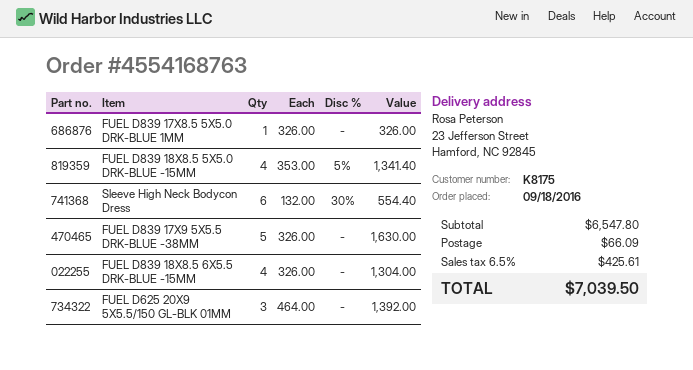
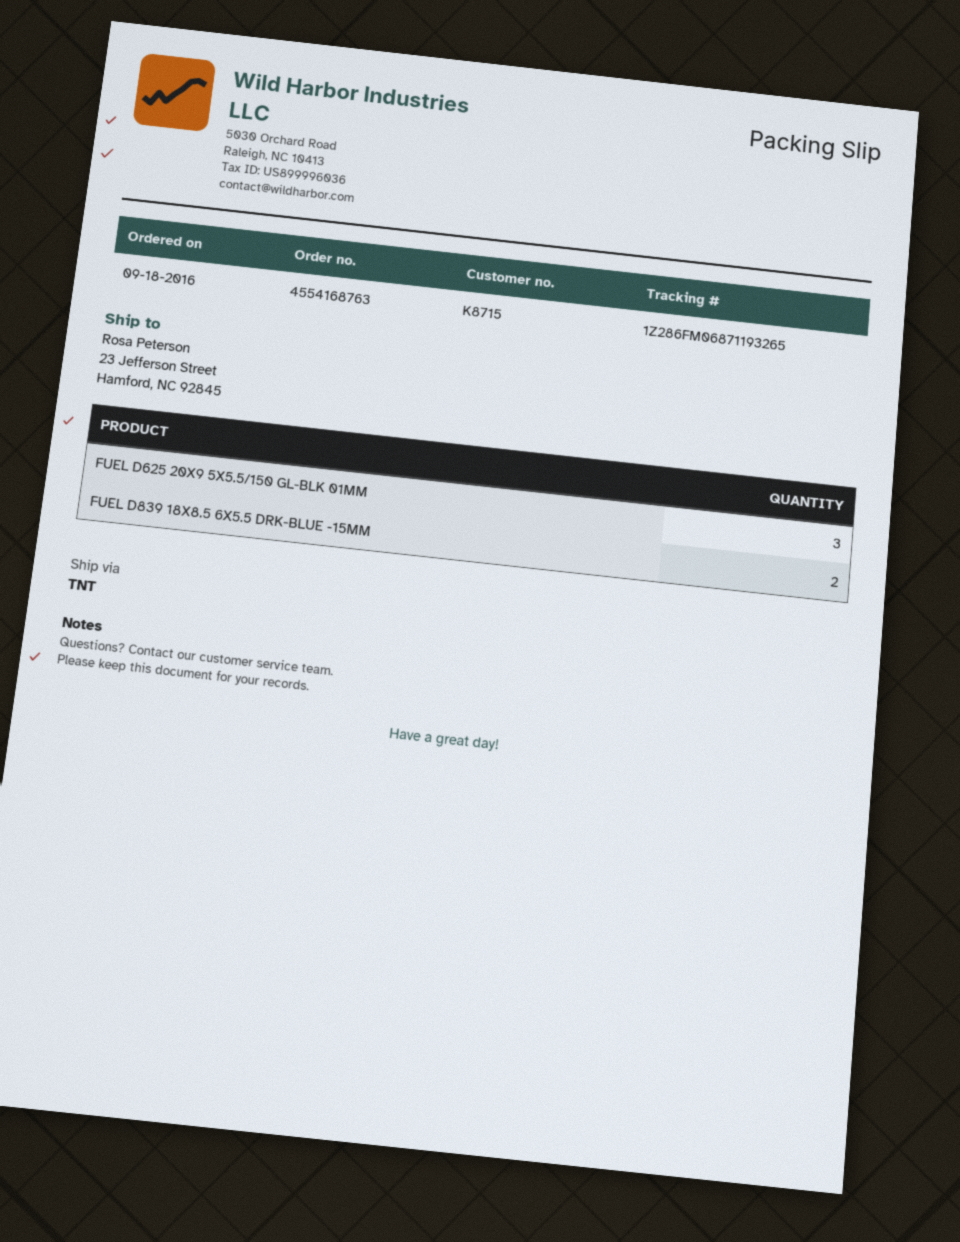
customer number: K8175 -> K8715
FUEL D839 17X8.5 5X5.0 DRK-BLUE 1MM: 1 -> none
FUEL D839 18X8.5 5X5.0 DRK-BLUE -15MM: 4 -> none
Sleeve High Neck Bodycon Dress: 6 -> none
FUEL D839 17X9 5X5.5 DRK-BLUE -38MM: 5 -> none
FUEL D839 18X8.5 6X5.5 DRK-BLUE -15MM: 4 -> 2

